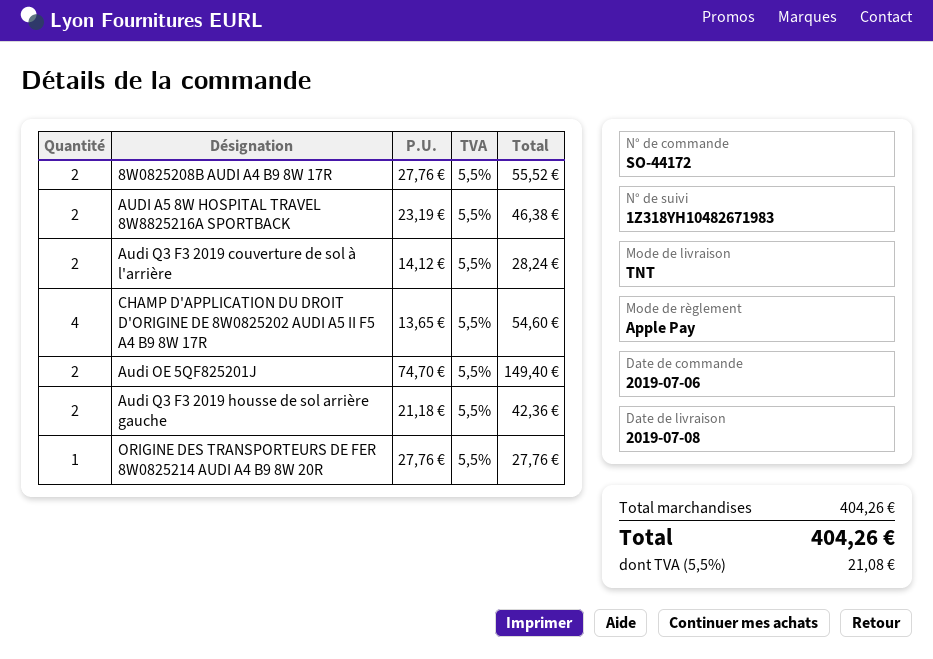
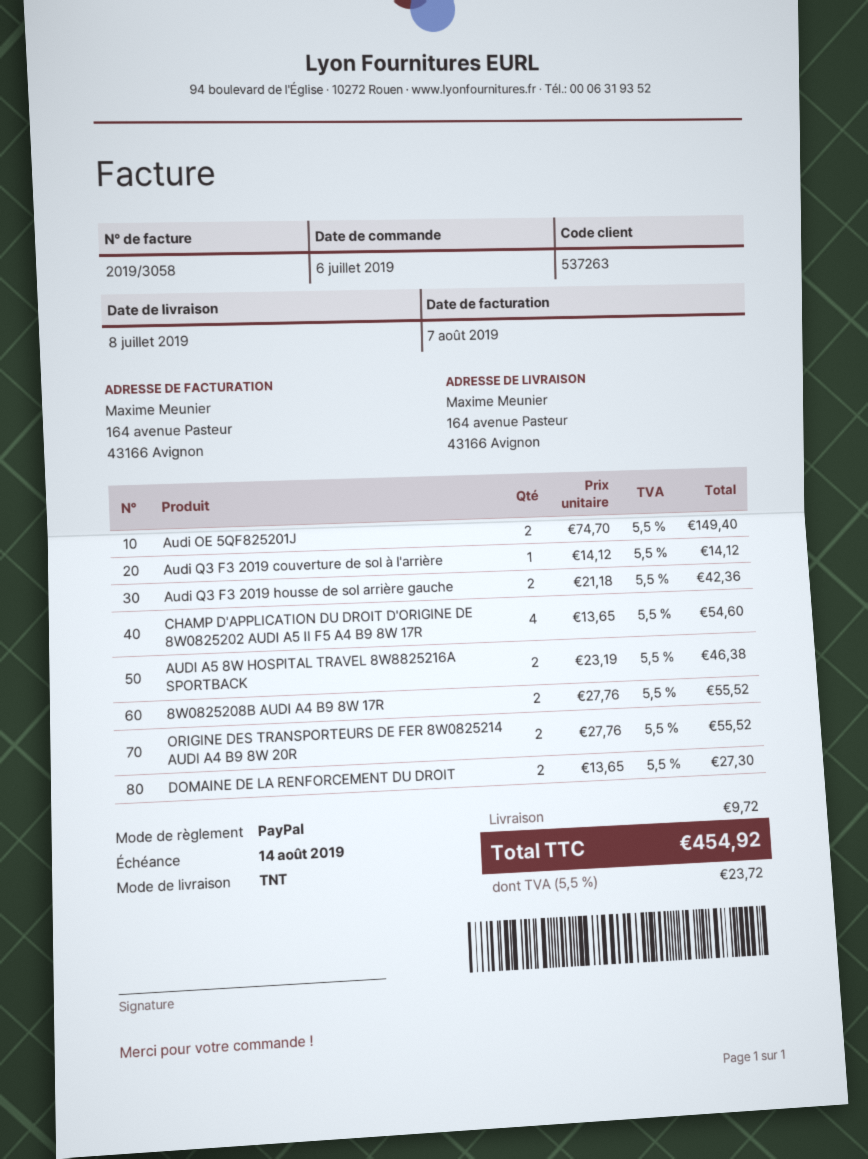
payment method: Apple Pay -> PayPal
Audi Q3 F3 2019 couverture de sol à l'arrière: 2 x 14.12 = 28.24 -> 1 x 14.12 = 14.12
ORIGINE DES TRANSPORTEURS DE FER 8W0825214 AUDI A4 B9 8W 20R: 1 x 27.76 = 27.76 -> 2 x 27.76 = 55.52
DOMAINE DE LA RENFORCEMENT DU DROIT: none -> 2 x 13.65 = 27.30
shipping: none -> 9.72
tax: 5.5% = 21.08 -> 5.5% = 23.72
total: 404.26 -> 454.92

